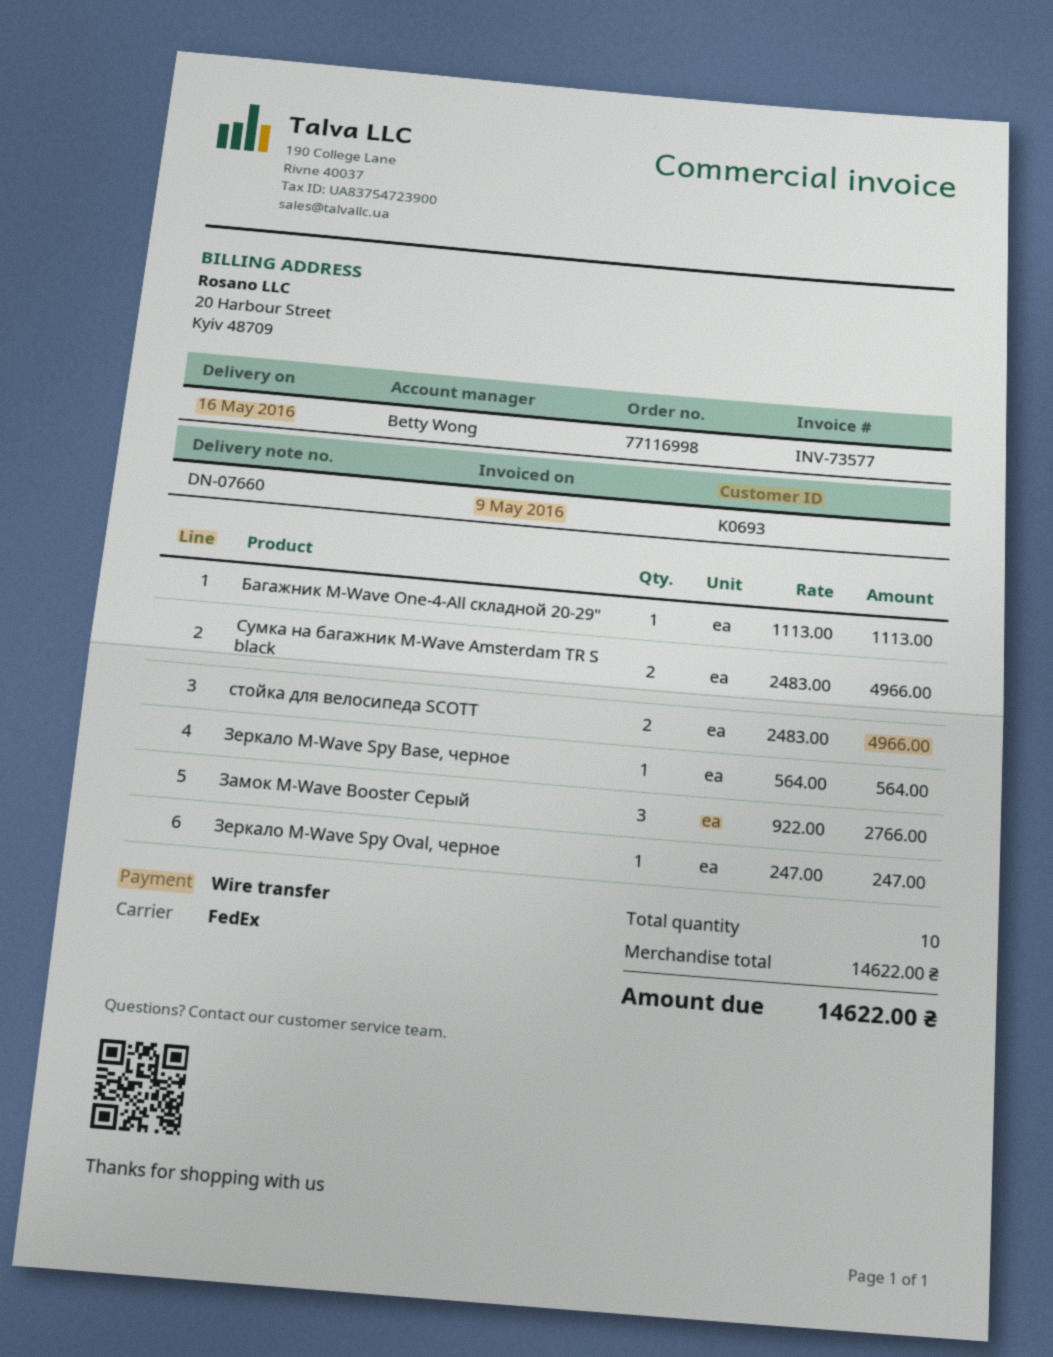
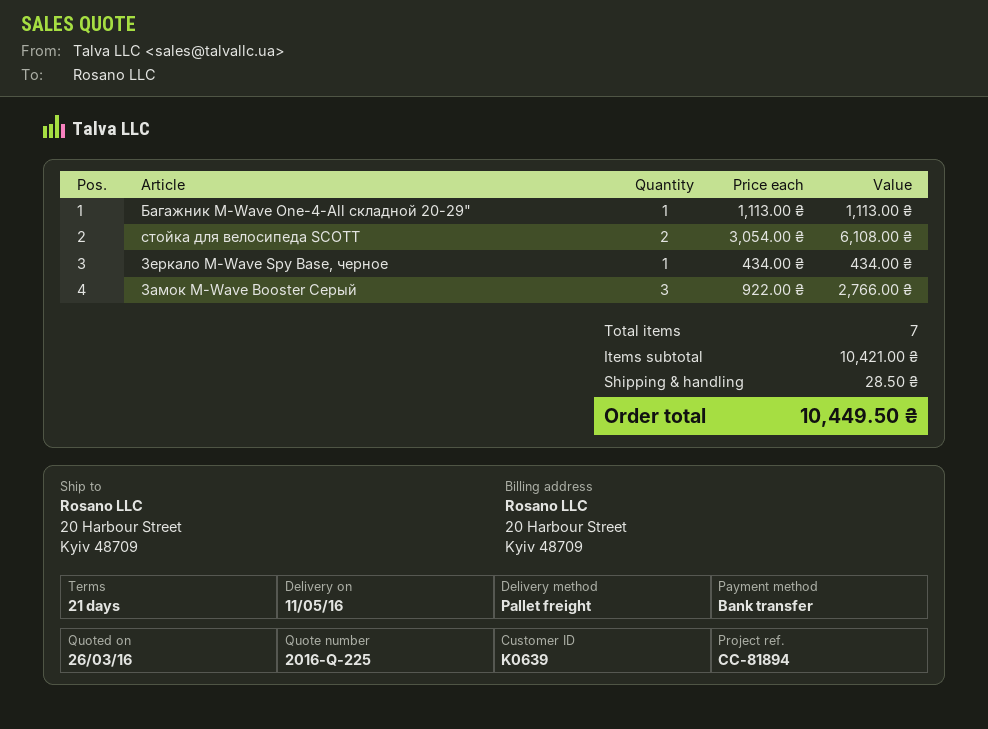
delivery date: 2016-05-16 -> 2016-05-11
customer number: K0693 -> K0639
shipping method: FedEx -> pallet freight
Сумка на багажник M-Wave Amsterdam TR S black: 2 x 2483.00 = 4966.00 -> none
стойка для велосипеда SCOTT: 2 x 2483.00 = 4966.00 -> 2 x 3054.00 = 6108.00
Зеркало M-Wave Spy Base, черное: 1 x 564.00 = 564.00 -> 1 x 434.00 = 434.00
Зеркало M-Wave Spy Oval, черное: 1 x 247.00 = 247.00 -> none
total quantity: 10 -> 7
subtotal: 14622.00 -> 10421.00
shipping: none -> 28.50
total: 14622.00 -> 10449.50

